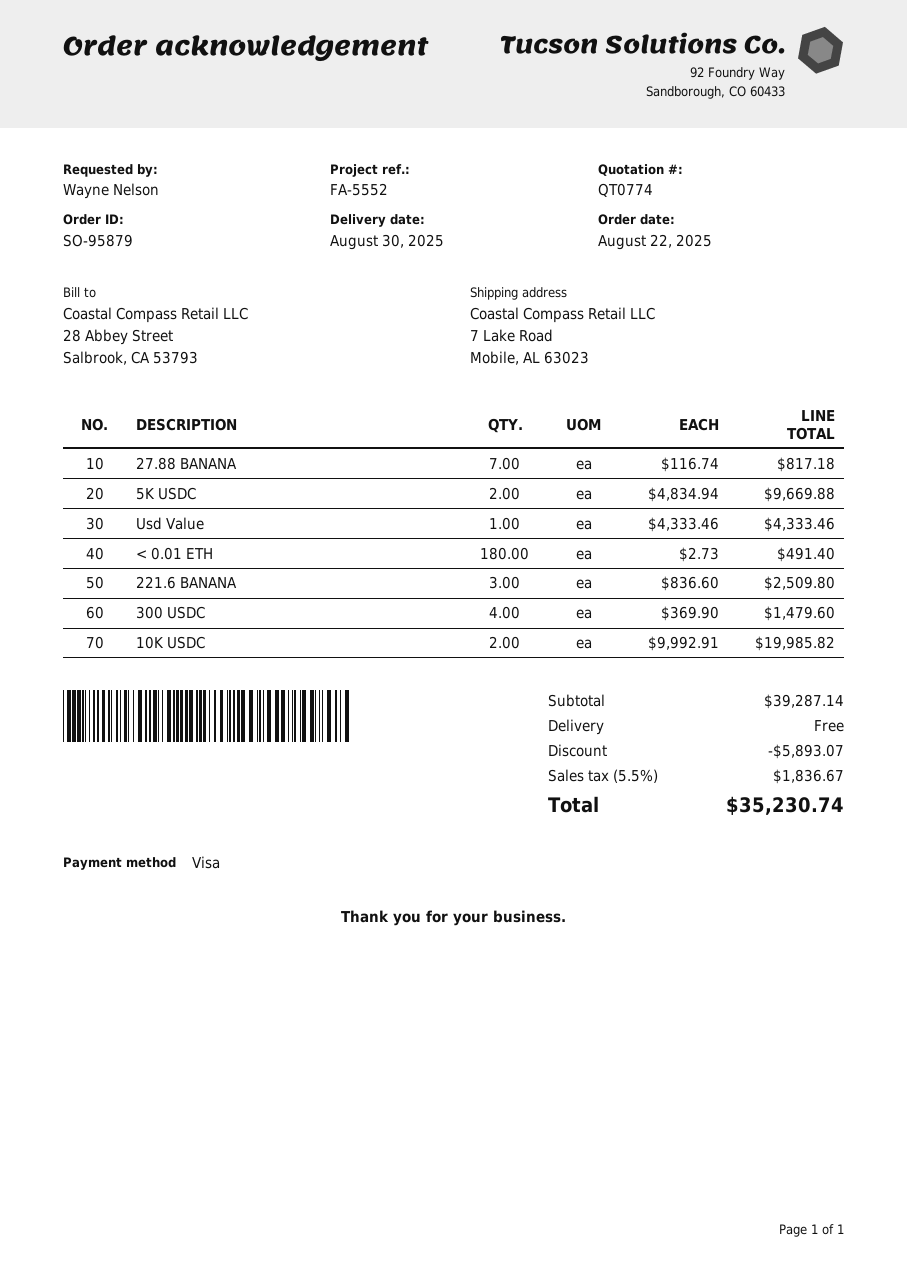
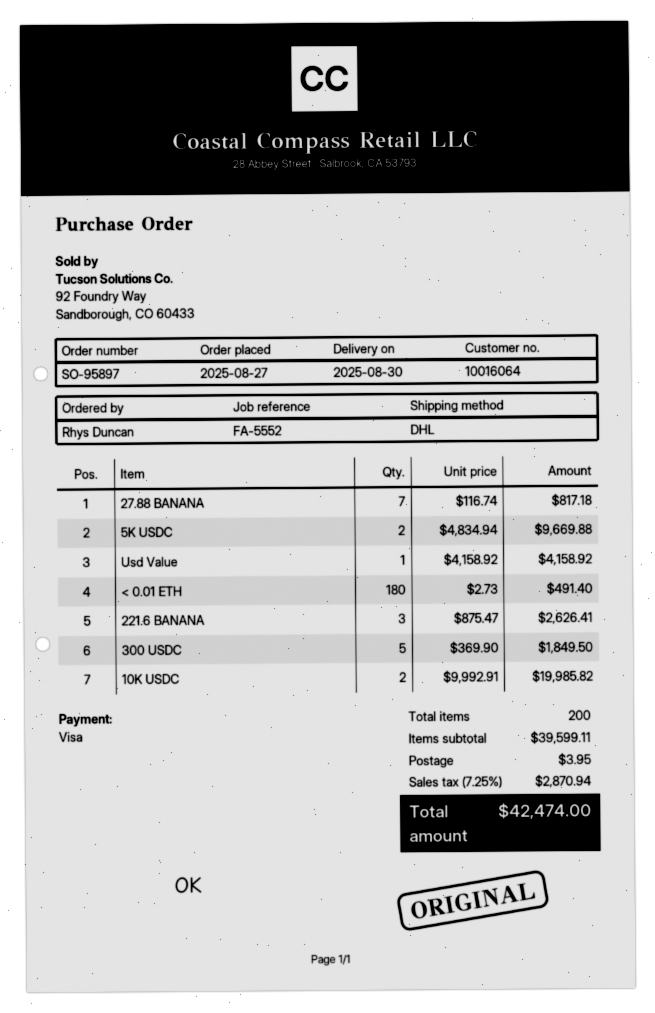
order number: SO-95879 -> SO-95897
order date: 2025-08-22 -> 2025-08-27
ordered by: Wayne Nelson -> Rhys Duncan
Usd Value: 1 x 4333.46 = 4333.46 -> 1 x 4158.92 = 4158.92
221.6 BANANA: 3 x 836.60 = 2509.80 -> 3 x 875.47 = 2626.41
300 USDC: 4 x 369.90 = 1479.60 -> 5 x 369.90 = 1849.50
subtotal: 39287.14 -> 39599.11
discount: 5893.07 -> none
shipping: 0.00 -> 3.95
tax: 5.5% = 1836.67 -> 7.25% = 2870.94
total: 35230.74 -> 42474.00

